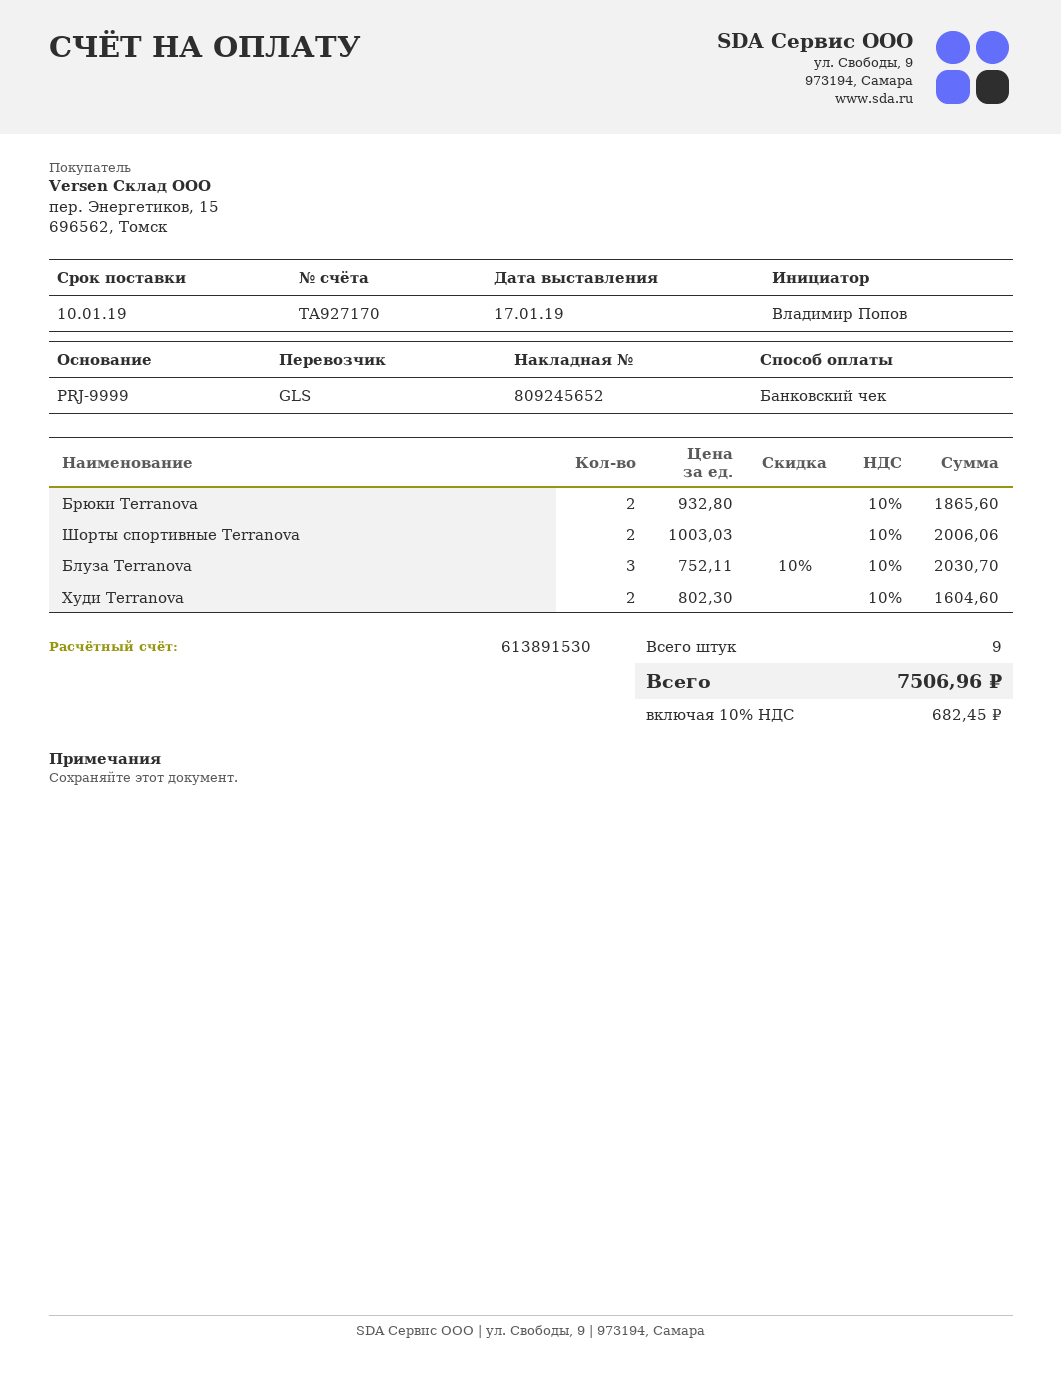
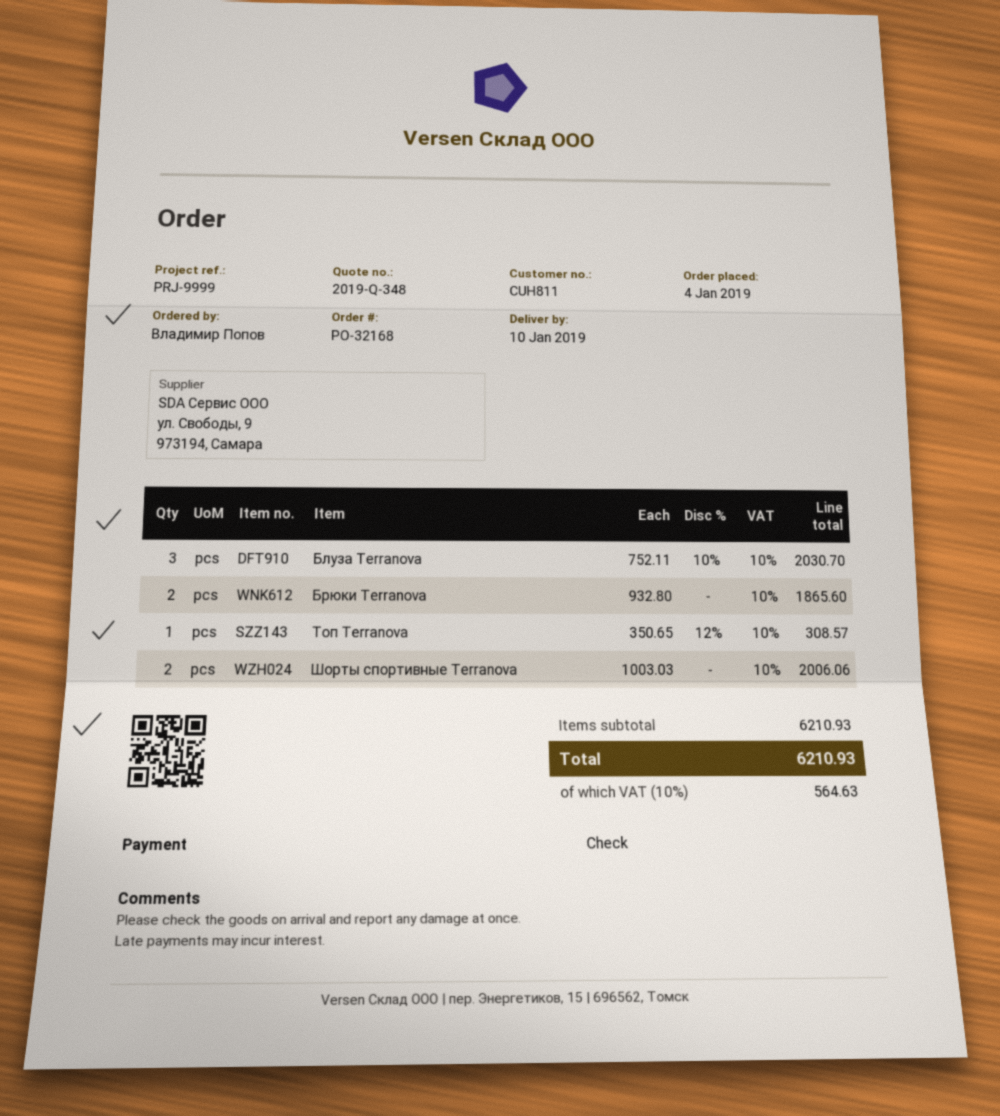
Худи Terranova: 2 x 802.30 = 1604.60 -> none
Топ Terranova: none -> 1 x 350.65 - 12% = 308.57
tax: 10% = 682.45 -> 10% = 564.63
total: 7506.96 -> 6210.93

